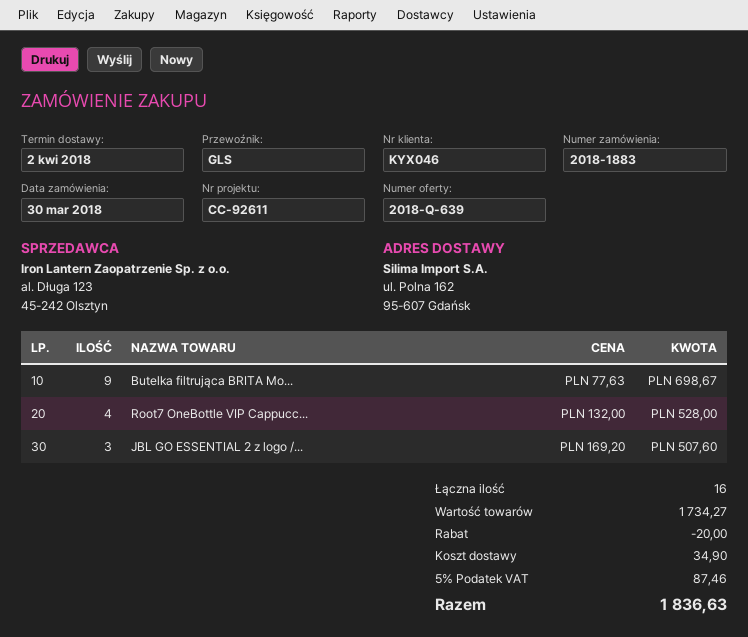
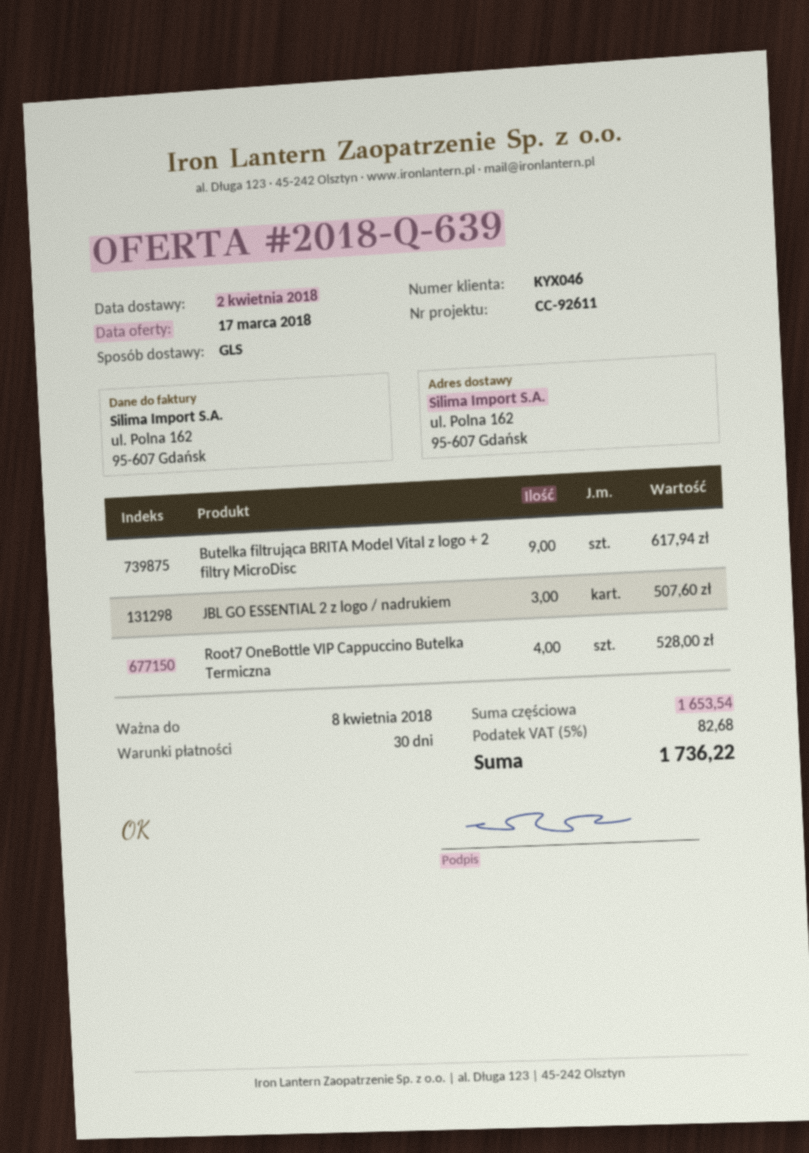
Butelka filtrująca BRITA Mo...: 9 for 698.67 -> 9 for 617.94
subtotal: 1734.27 -> 1653.54
discount: 20.00 -> none
shipping: 34.90 -> none
tax: 5% = 87.46 -> 5% = 82.68
total: 1836.63 -> 1736.22

